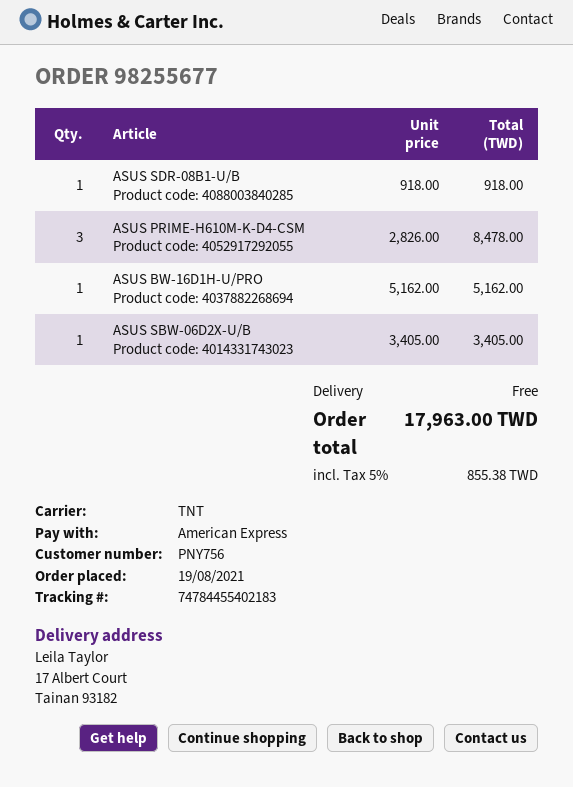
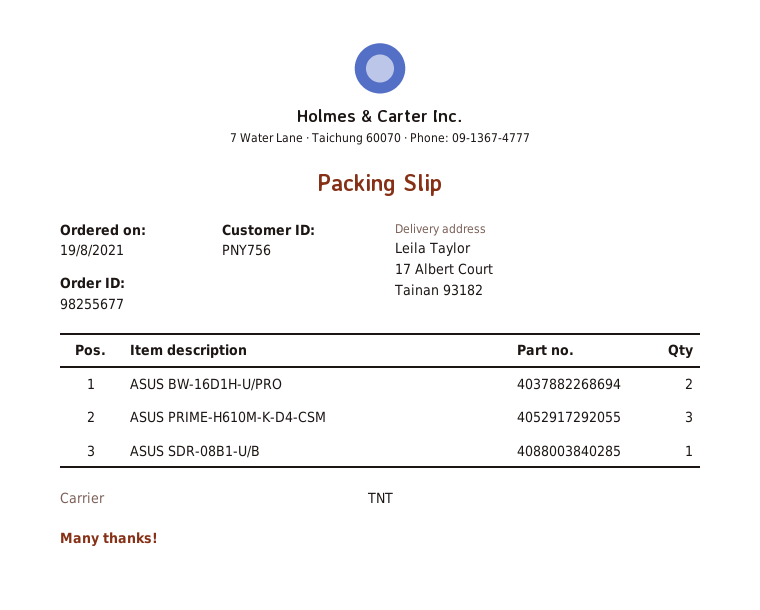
ASUS BW-16D1H-U/PRO: 1 -> 2
ASUS SBW-06D2X-U/B: 1 -> none

